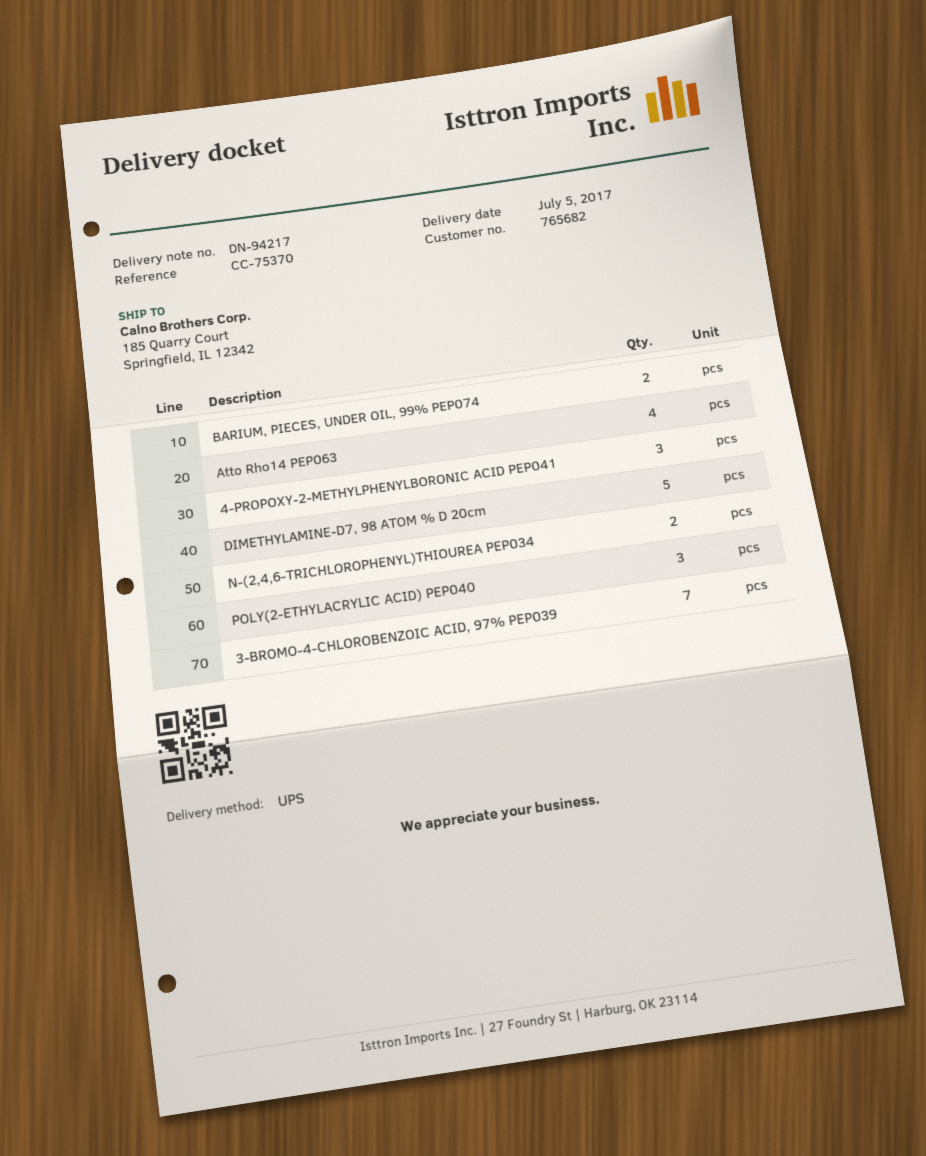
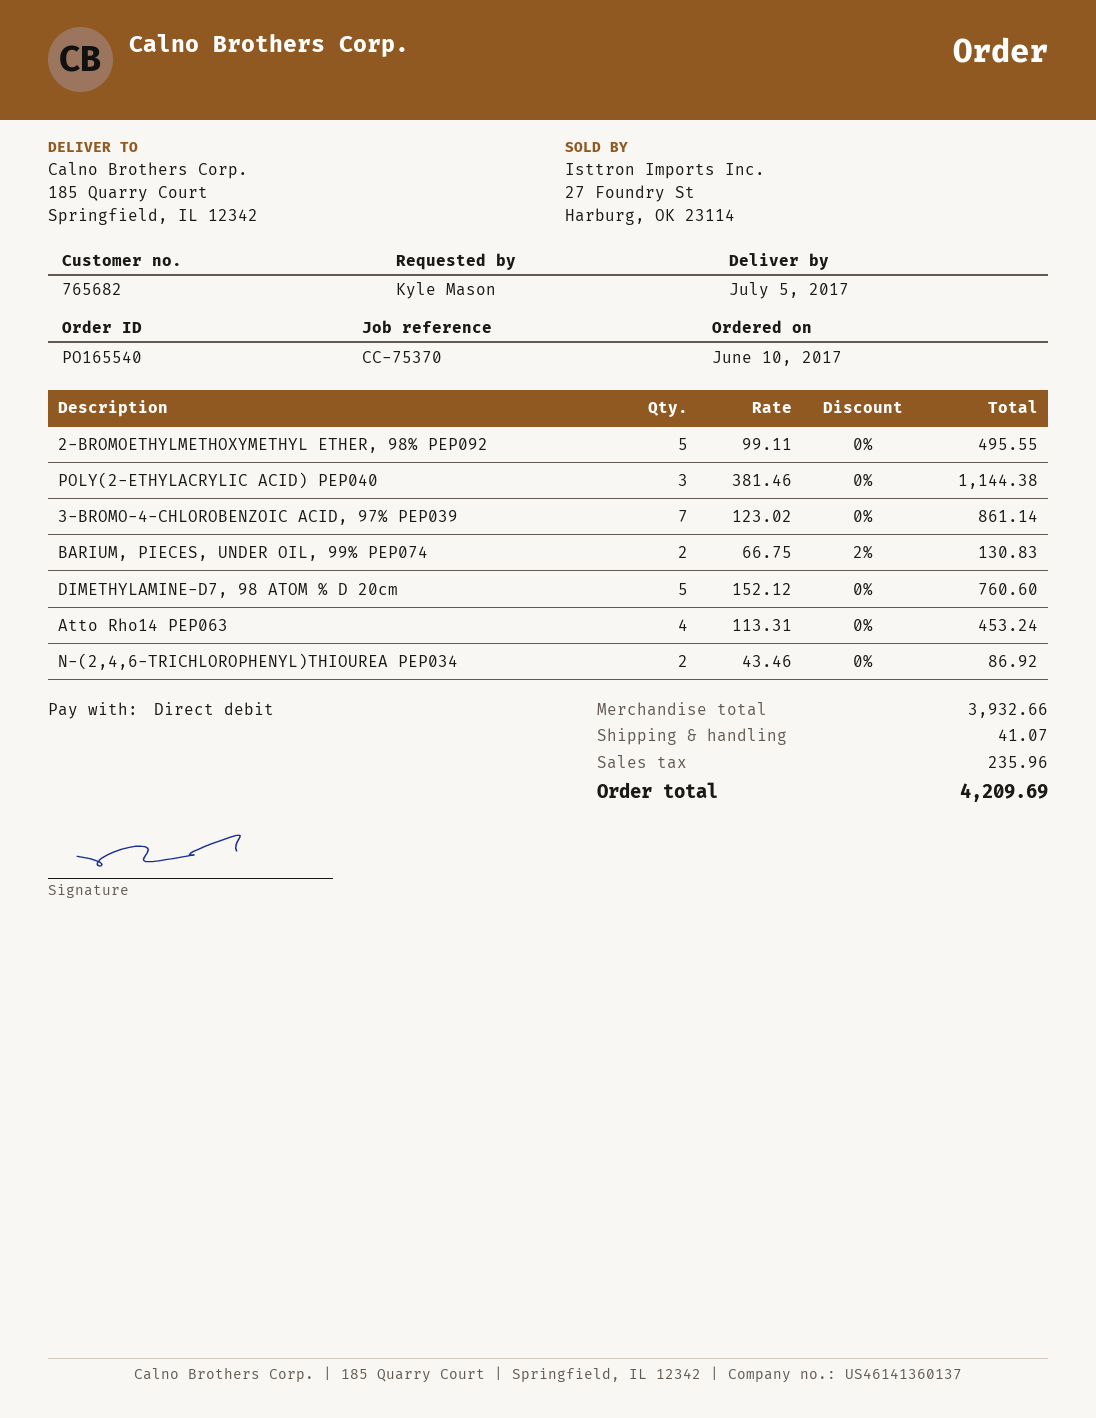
4-PROPOXY-2-METHYLPHENYLBORONIC ACID PEP041: 3 -> none
2-BROMOETHYLMETHOXYMETHYL ETHER, 98% PEP092: none -> 5

